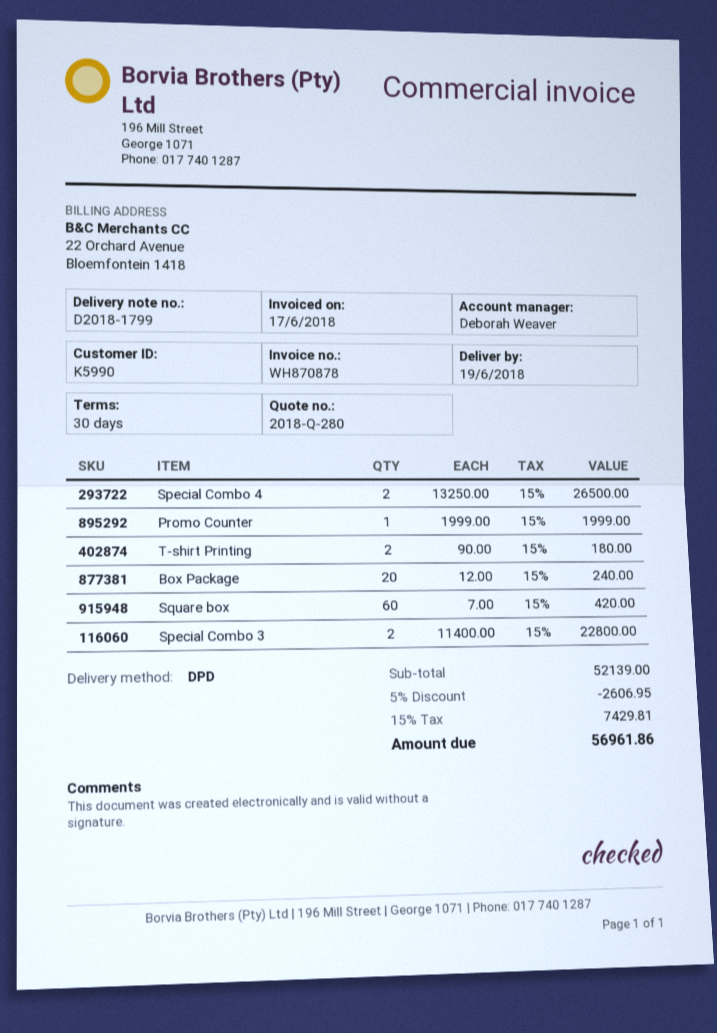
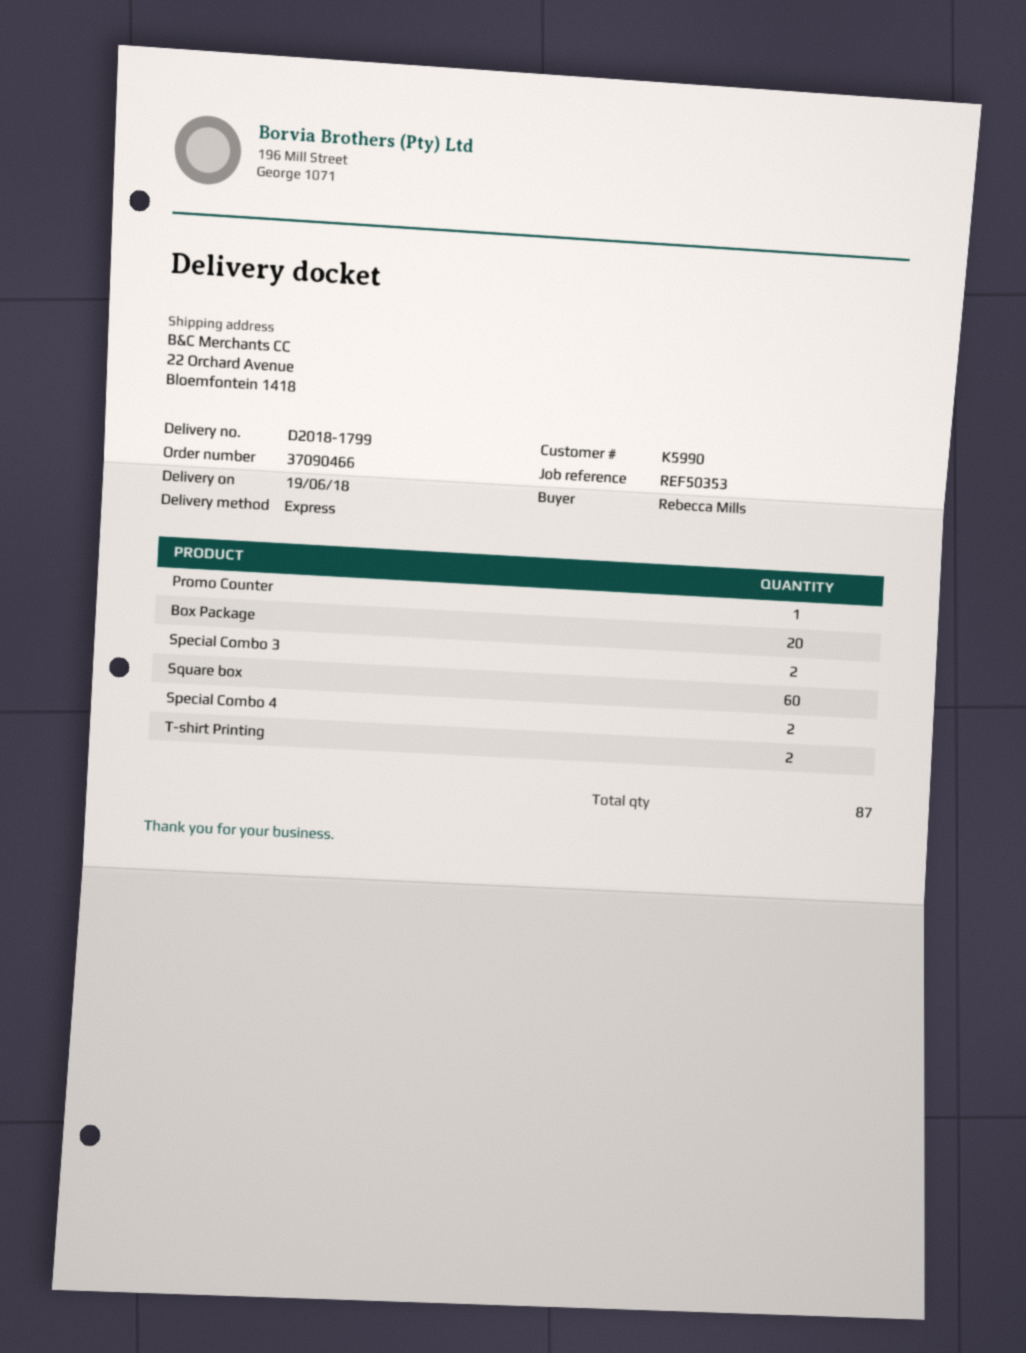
shipping method: DPD -> express

